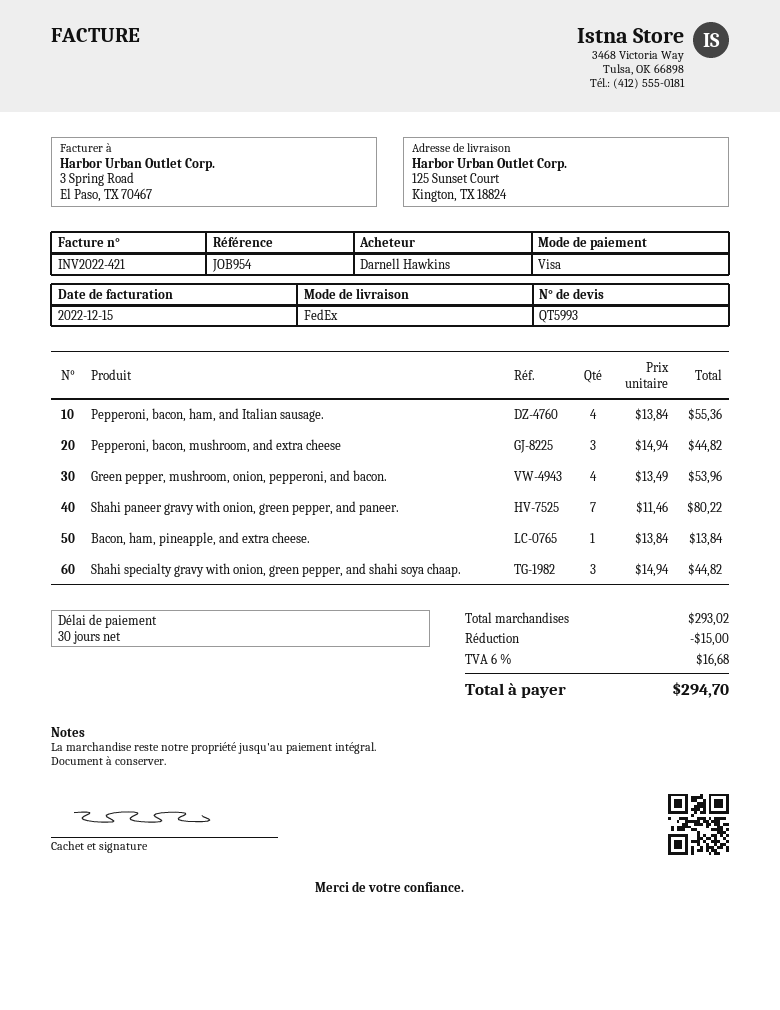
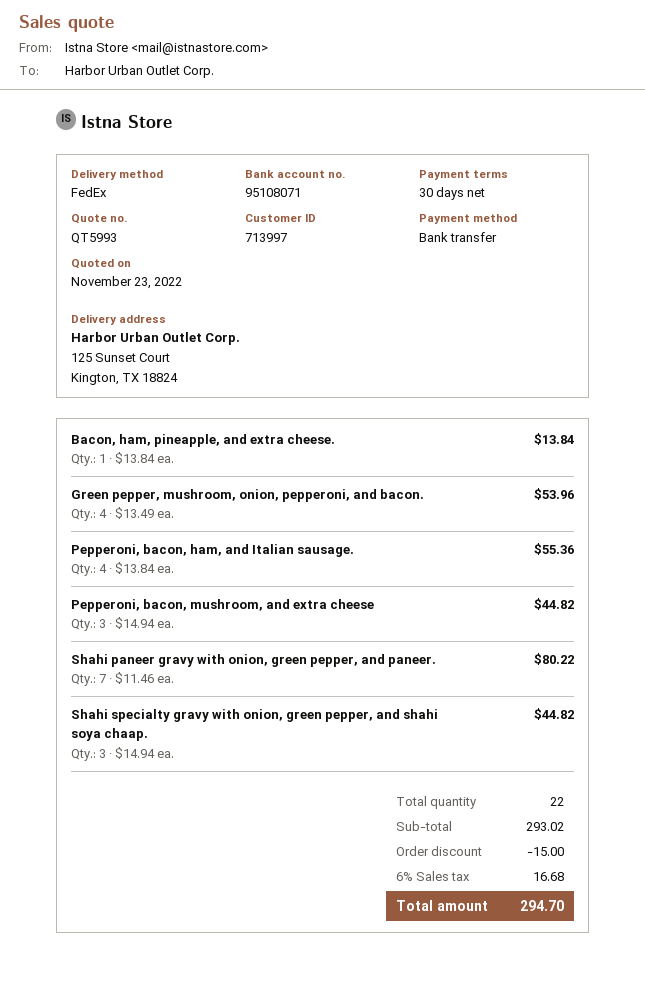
payment method: Visa -> bank transfer

